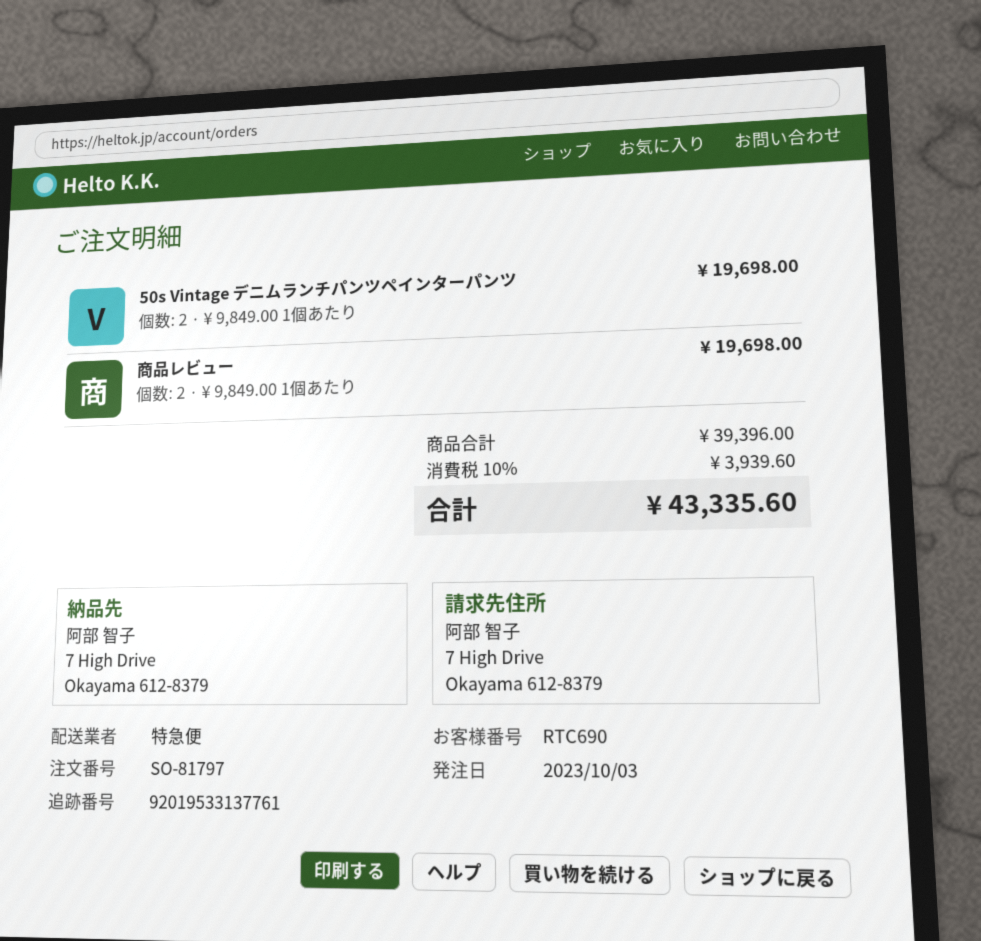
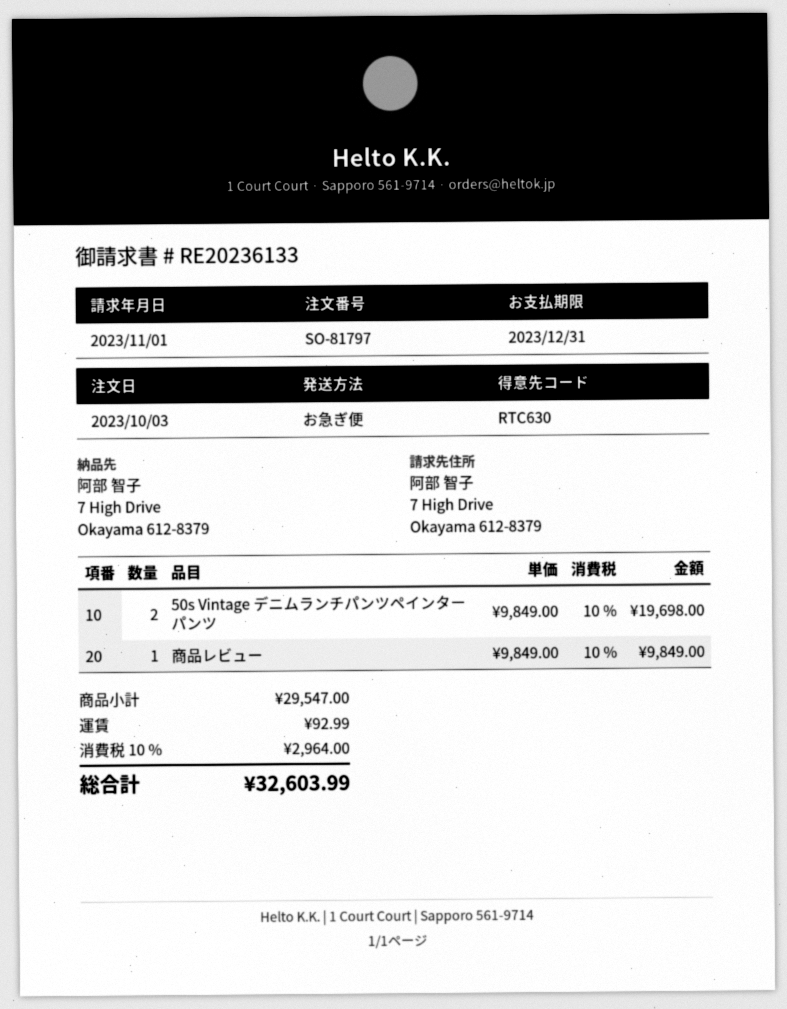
customer number: RTC690 -> RTC630
商品レビュー: 2 x 9849.00 = 19698.00 -> 1 x 9849.00 = 9849.00
subtotal: 39396.00 -> 29547.00
shipping: none -> 92.99
tax: 10% = 3939.60 -> 10% = 2964.00
total: 43335.60 -> 32603.99

